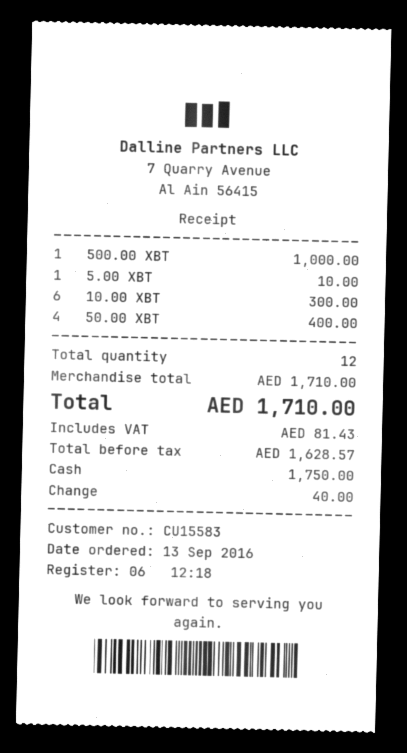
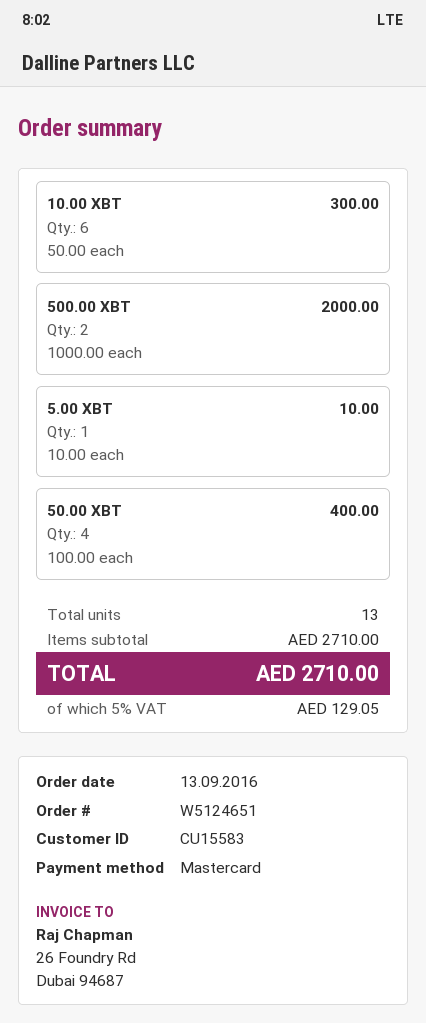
payment method: cash -> Mastercard
500.00 XBT: 1 for 1000.00 -> 2 for 2000.00
total quantity: 12 -> 13
subtotal: 1710.00 -> 2710.00
tax: 81.43 -> 129.05
total: 1710.00 -> 2710.00

